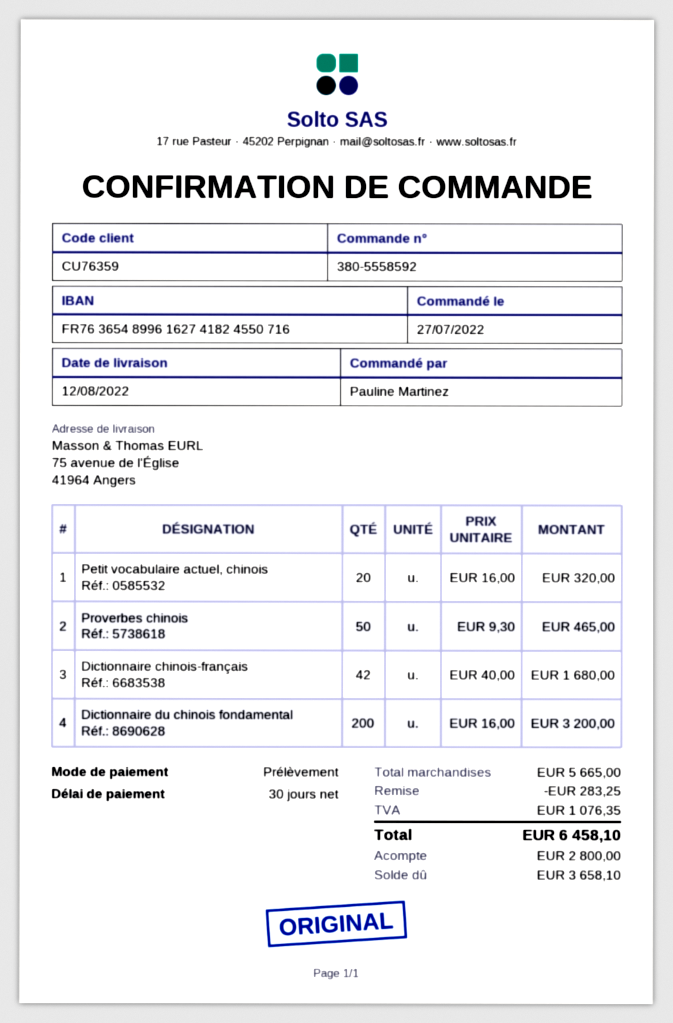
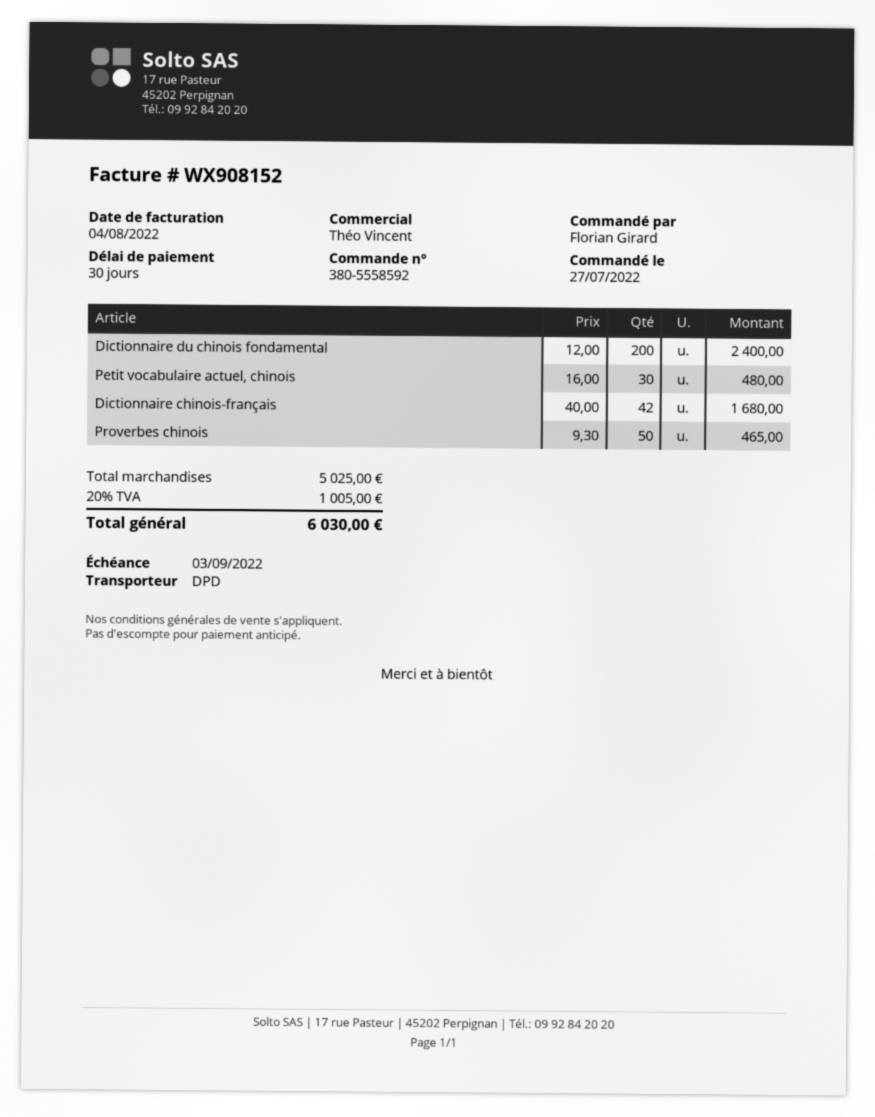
ordered by: Pauline Martinez -> Florian Girard
Petit vocabulaire actuel, chinois: 20 x 16.00 = 320.00 -> 30 x 16.00 = 480.00
Dictionnaire du chinois fondamental: 200 x 16.00 = 3200.00 -> 200 x 12.00 = 2400.00
subtotal: 5665.00 -> 5025.00
discount: 283.25 -> none
tax: 1076.35 -> 1005.00
total: 6458.10 -> 6030.00

